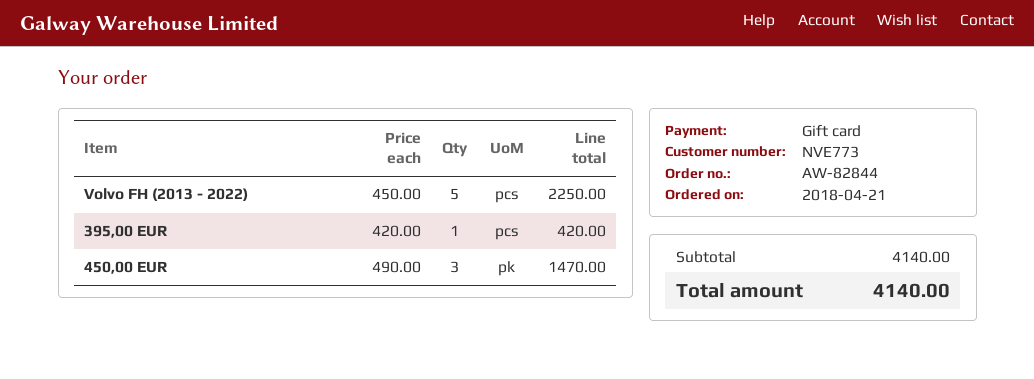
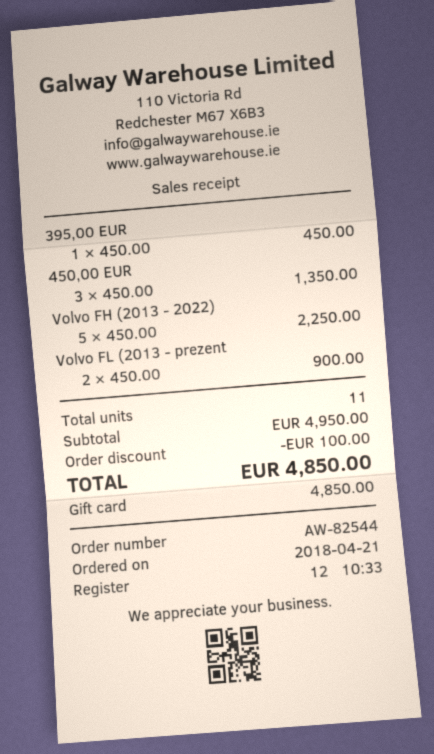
order number: AW-82844 -> AW-82544
395,00 EUR: 1 x 420.00 = 420.00 -> 1 x 450.00 = 450.00
450,00 EUR: 3 x 490.00 = 1470.00 -> 3 x 450.00 = 1350.00
Volvo FL (2013 - prezent: none -> 2 x 450.00 = 900.00
subtotal: 4140.00 -> 4950.00
discount: none -> 100.00
total: 4140.00 -> 4850.00

